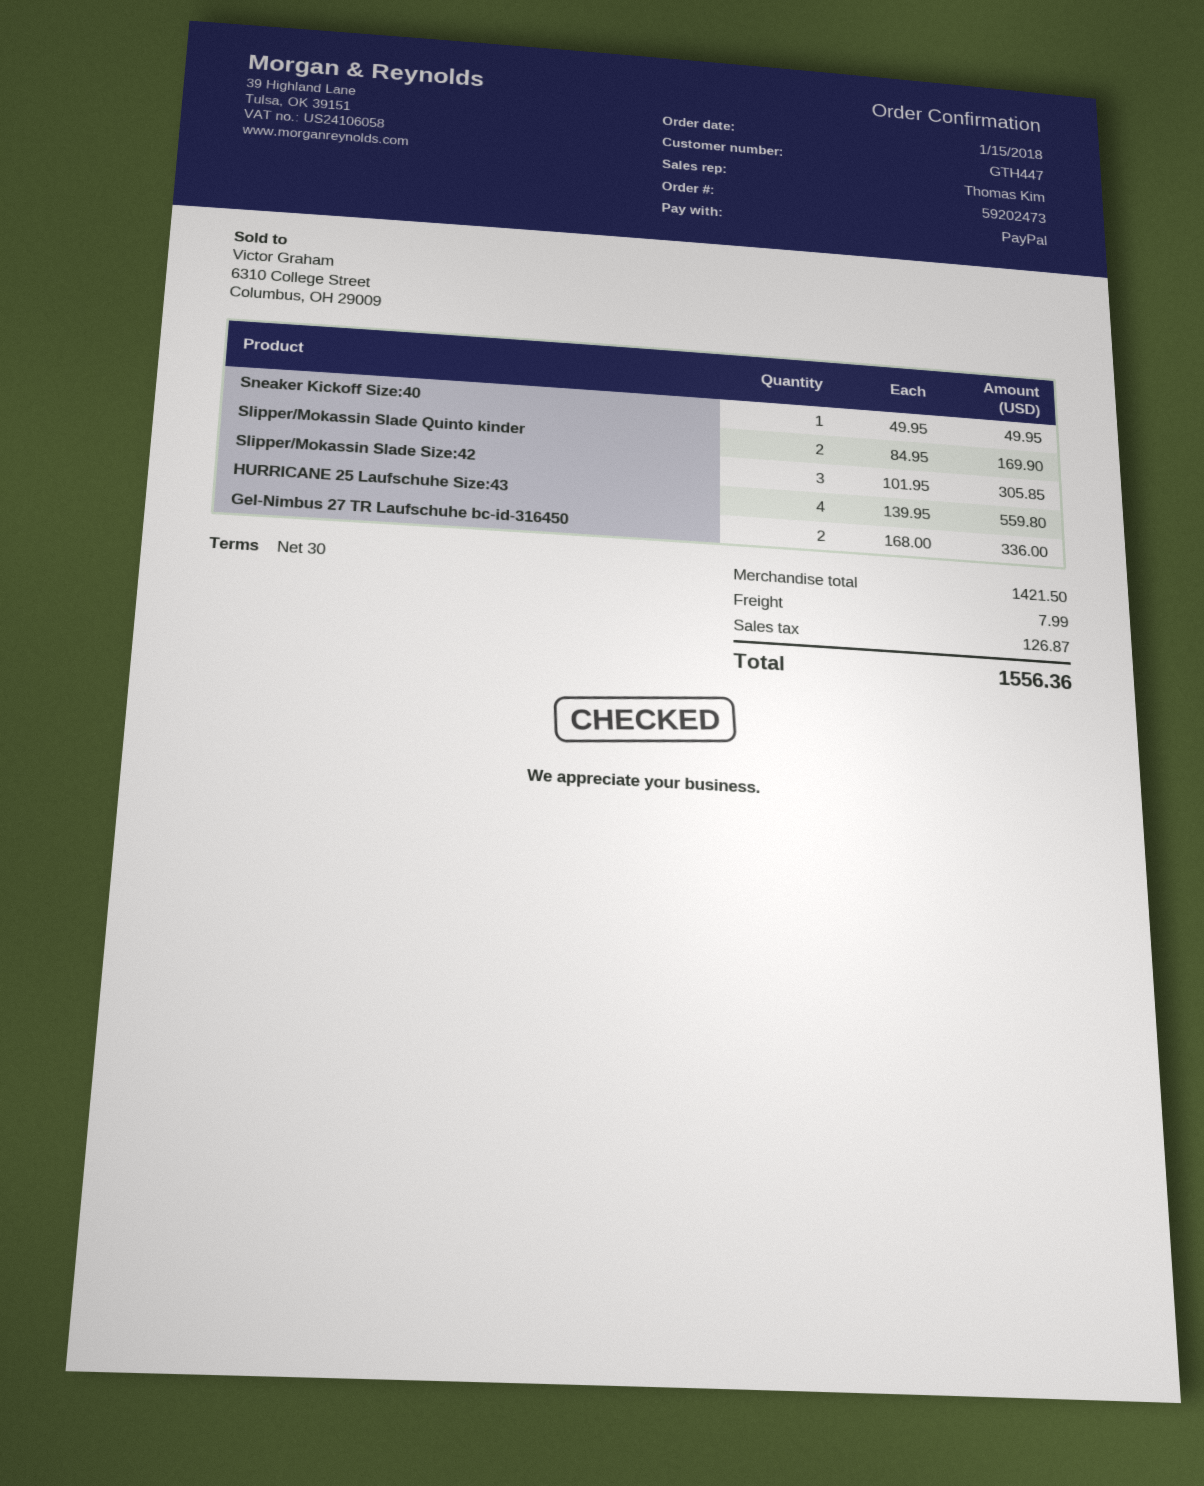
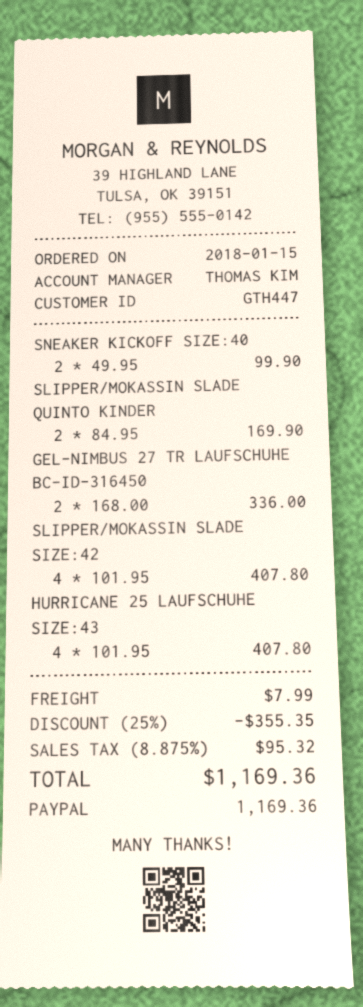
Sneaker Kickoff Size:40: 1 x 49.95 = 49.95 -> 2 x 49.95 = 99.90
Slipper/Mokassin Slade Size:42: 3 x 101.95 = 305.85 -> 4 x 101.95 = 407.80
HURRICANE 25 Laufschuhe Size:43: 4 x 139.95 = 559.80 -> 4 x 101.95 = 407.80
discount: none -> 25% = 355.35
tax: 126.87 -> 95.32
total: 1556.36 -> 1169.36

